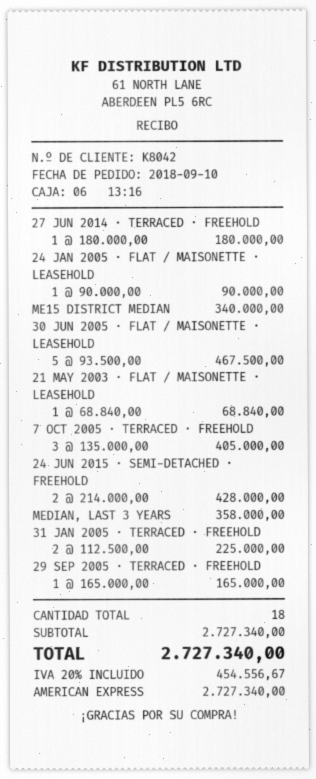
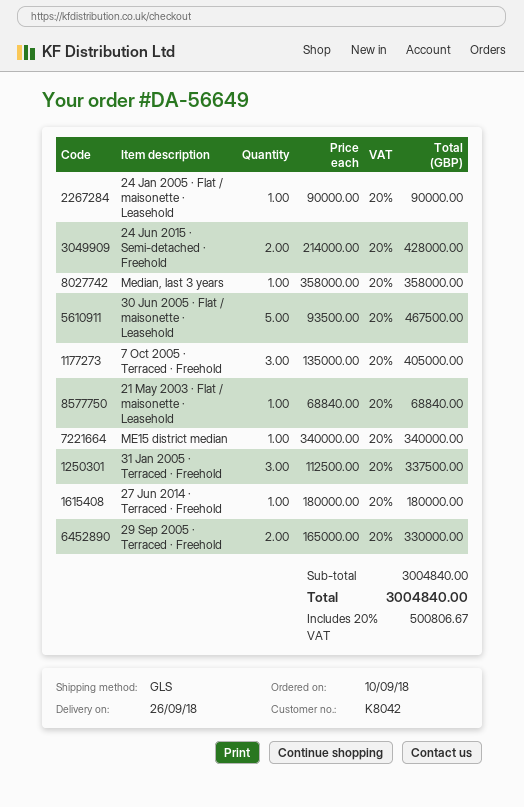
31 JAN 2005 · TERRACED · FREEHOLD: 2 x 112500.00 = 225000.00 -> 3 x 112500.00 = 337500.00
29 SEP 2005 · TERRACED · FREEHOLD: 1 x 165000.00 = 165000.00 -> 2 x 165000.00 = 330000.00
subtotal: 2727340.00 -> 3004840.00
tax: 20% = 454556.67 -> 20% = 500806.67
total: 2727340.00 -> 3004840.00

